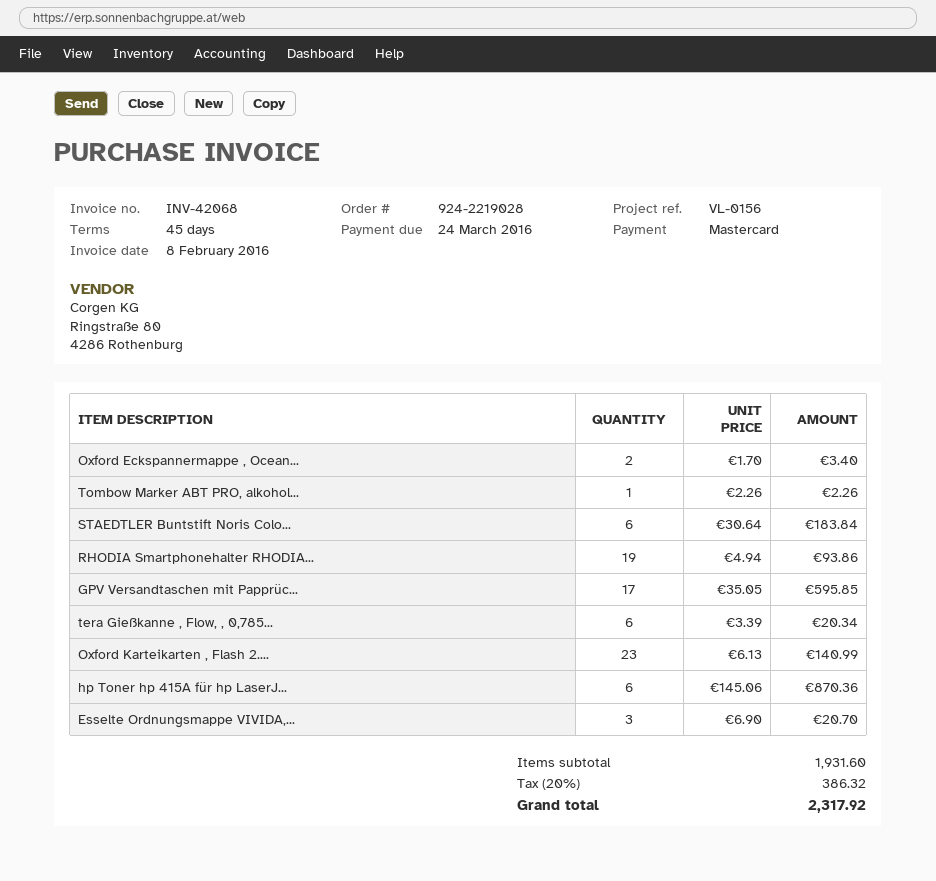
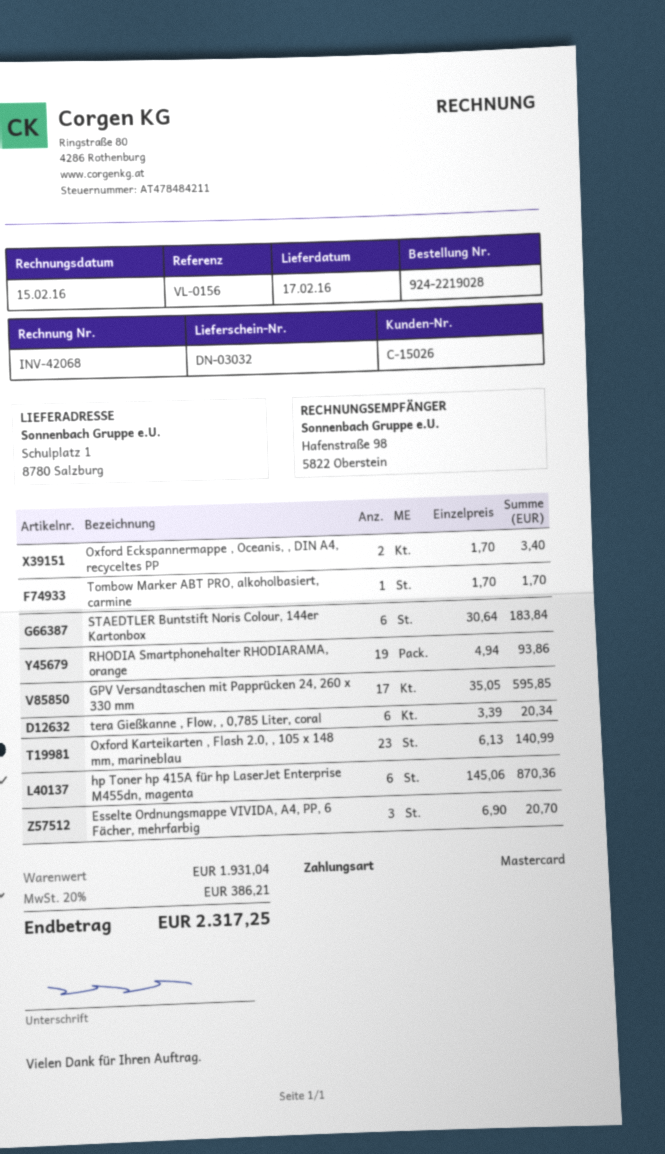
invoice date: 2016-02-08 -> 2016-02-15
Tombow Marker ABT PRO, alkohol...: 1 x 2.26 = 2.26 -> 1 x 1.70 = 1.70
subtotal: 1931.60 -> 1931.04
tax: 20% = 386.32 -> 20% = 386.21
total: 2317.92 -> 2317.25

